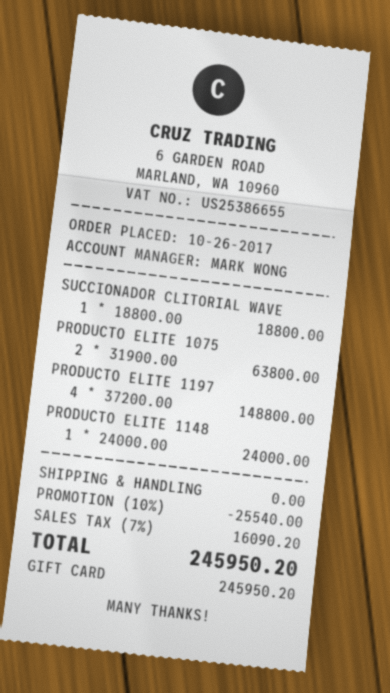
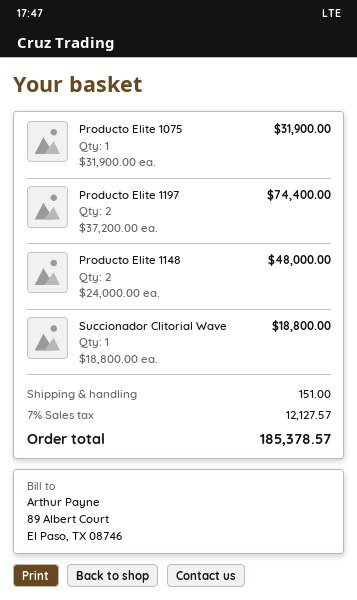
PRODUCTO ELITE 1075: 2 x 31900.00 = 63800.00 -> 1 x 31900.00 = 31900.00
PRODUCTO ELITE 1197: 4 x 37200.00 = 148800.00 -> 2 x 37200.00 = 74400.00
PRODUCTO ELITE 1148: 1 x 24000.00 = 24000.00 -> 2 x 24000.00 = 48000.00
discount: 10% = 25540.00 -> none
shipping: 0.00 -> 151.00
tax: 7% = 16090.20 -> 7% = 12127.57
total: 245950.20 -> 185378.57

